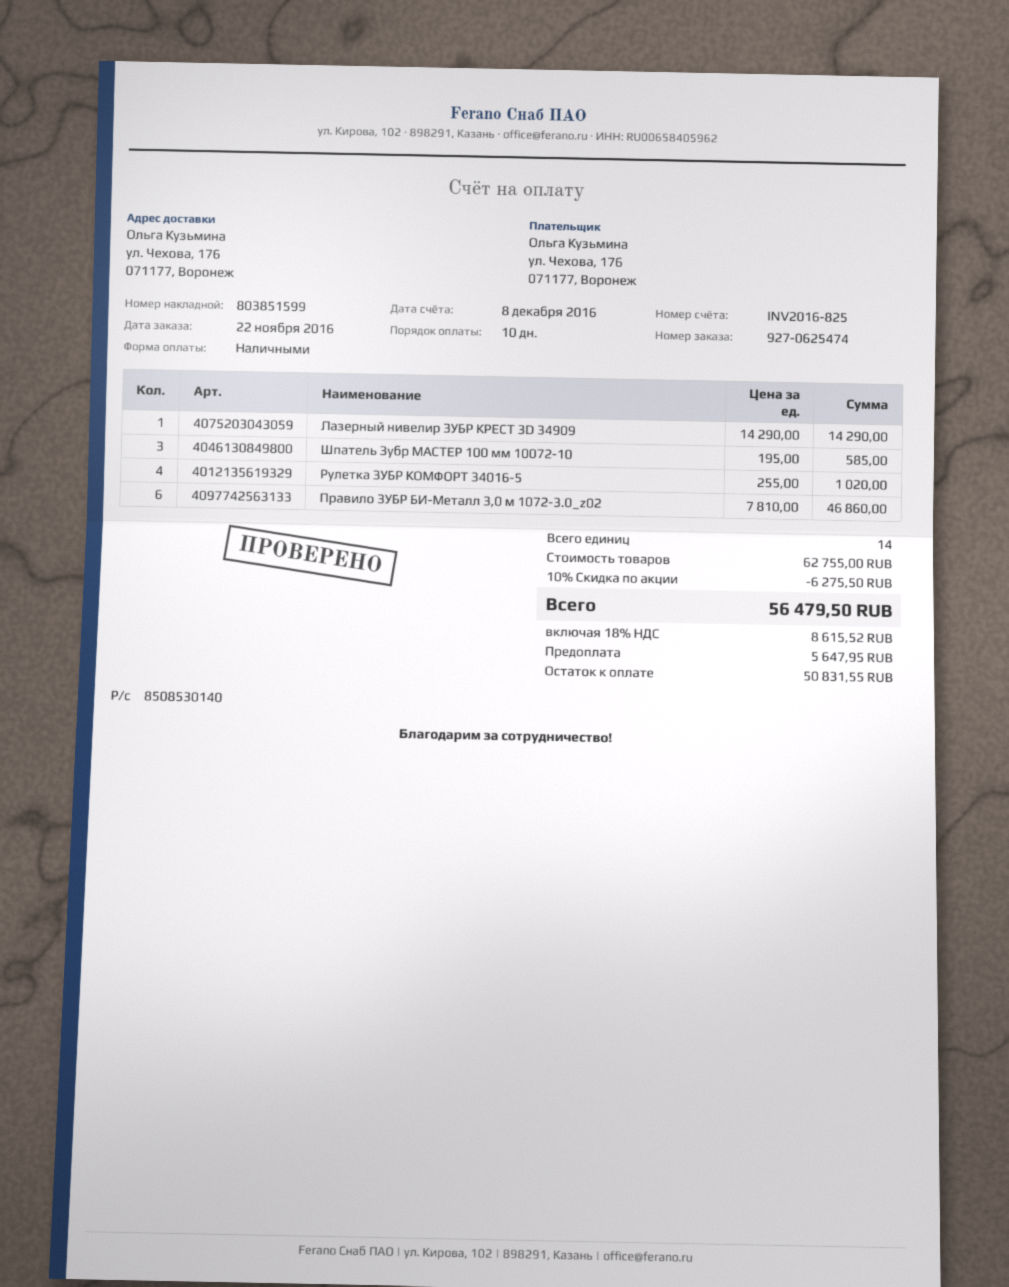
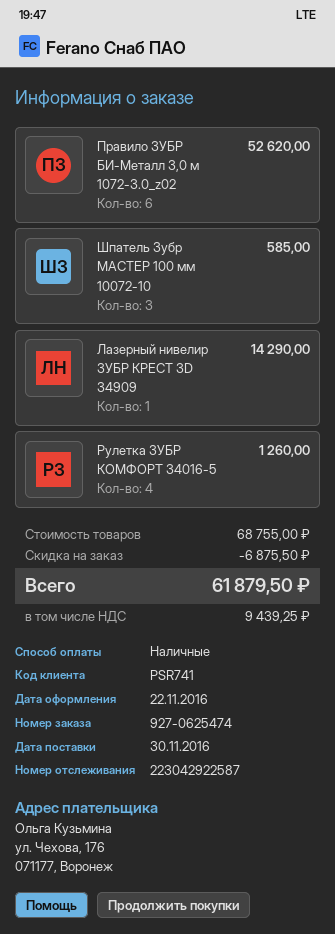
Рулетка ЗУБР КОМФОРТ 34016-5: 4 for 1020.00 -> 4 for 1260.00
Правило ЗУБР БИ-Металл 3,0 м 1072-3.0_z02: 6 for 46860.00 -> 6 for 52620.00
subtotal: 62755.00 -> 68755.00
discount: 6275.50 -> 6875.50
tax: 8615.52 -> 9439.25
total: 56479.50 -> 61879.50

